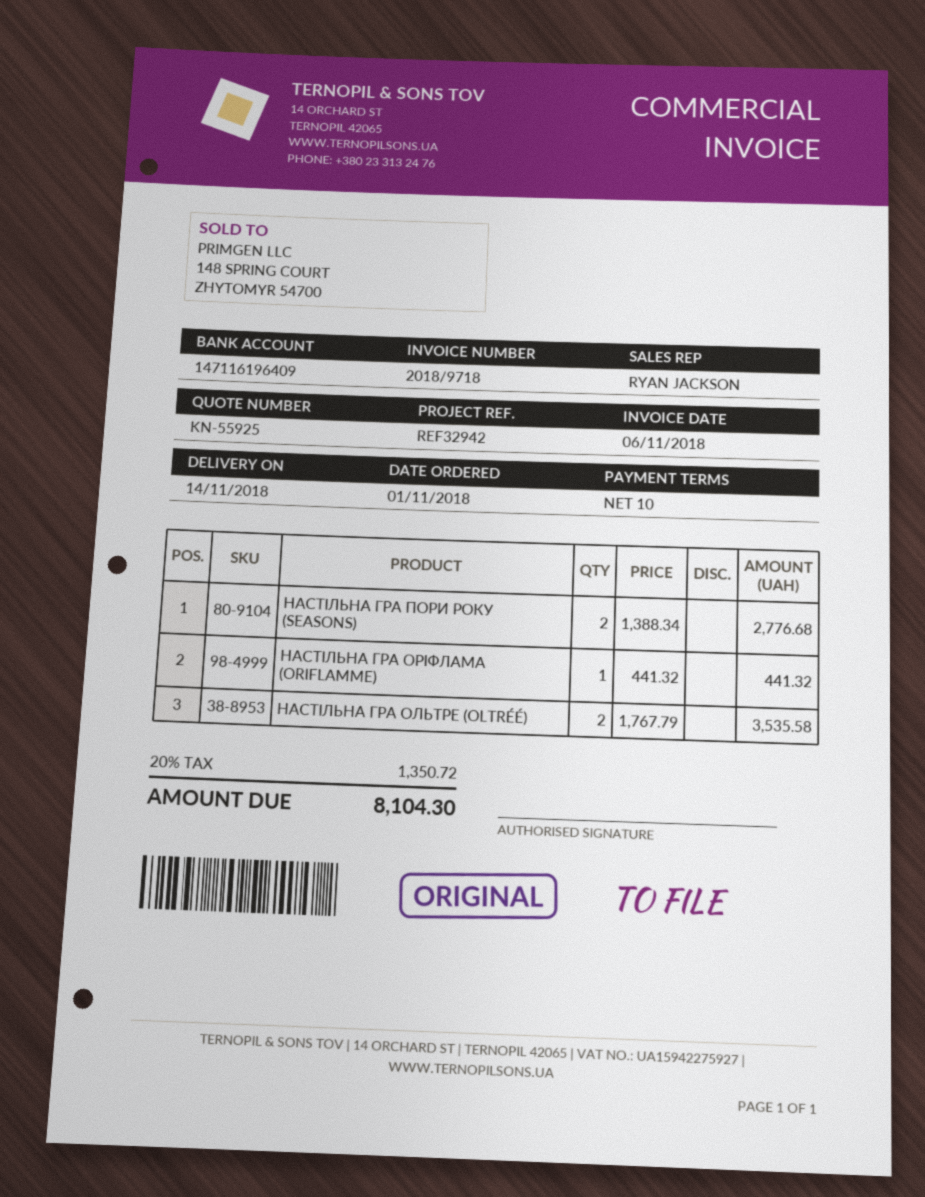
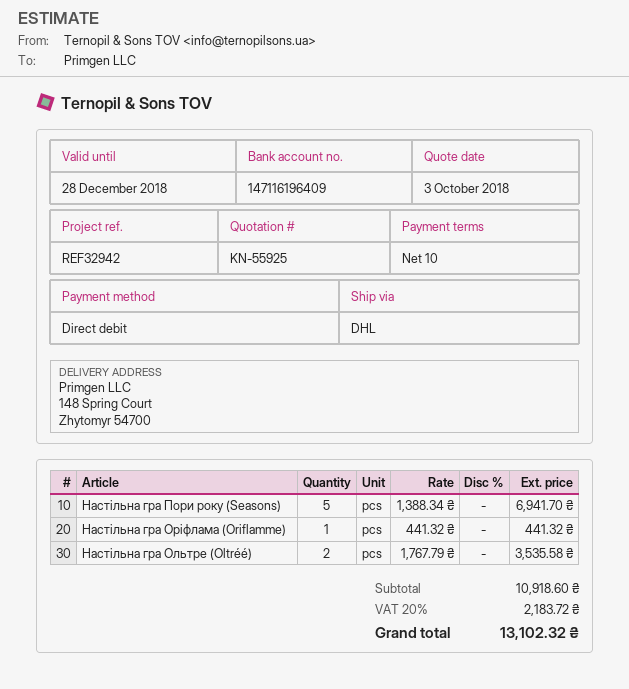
НАСТІЛЬНА ГРА ПОРИ РОКУ (SEASONS): 2 x 1388.34 = 2776.68 -> 5 x 1388.34 = 6941.70
tax: 20% = 1350.72 -> 20% = 2183.72
total: 8104.30 -> 13102.32

